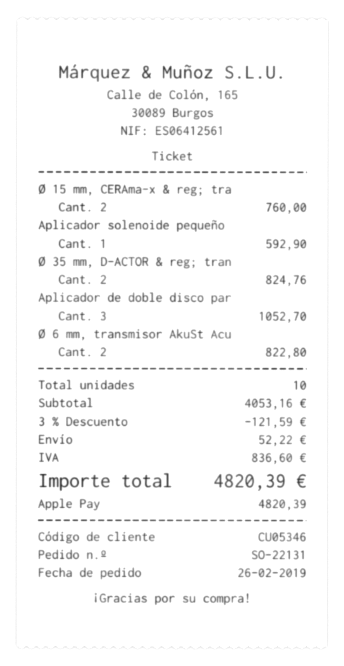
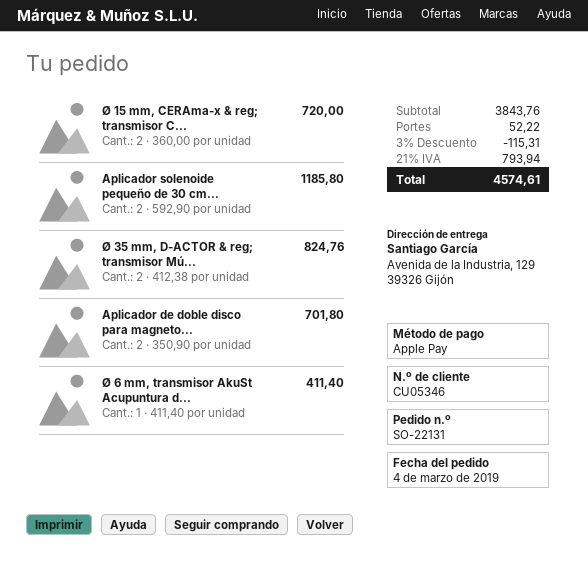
order date: 2019-02-26 -> 2019-03-04
Ø 15 mm, CERAma-x & reg; tra: 2 for 760.00 -> 2 for 720.00
Aplicador solenoide pequeño: 1 for 592.90 -> 2 for 1185.80
Aplicador de doble disco par: 3 for 1052.70 -> 2 for 701.80
Ø 6 mm, transmisor AkuSt Acu: 2 for 822.80 -> 1 for 411.40
subtotal: 4053.16 -> 3843.76
discount: 3% = 121.59 -> 3% = 115.31
tax: 836.60 -> 793.94
total: 4820.39 -> 4574.61

